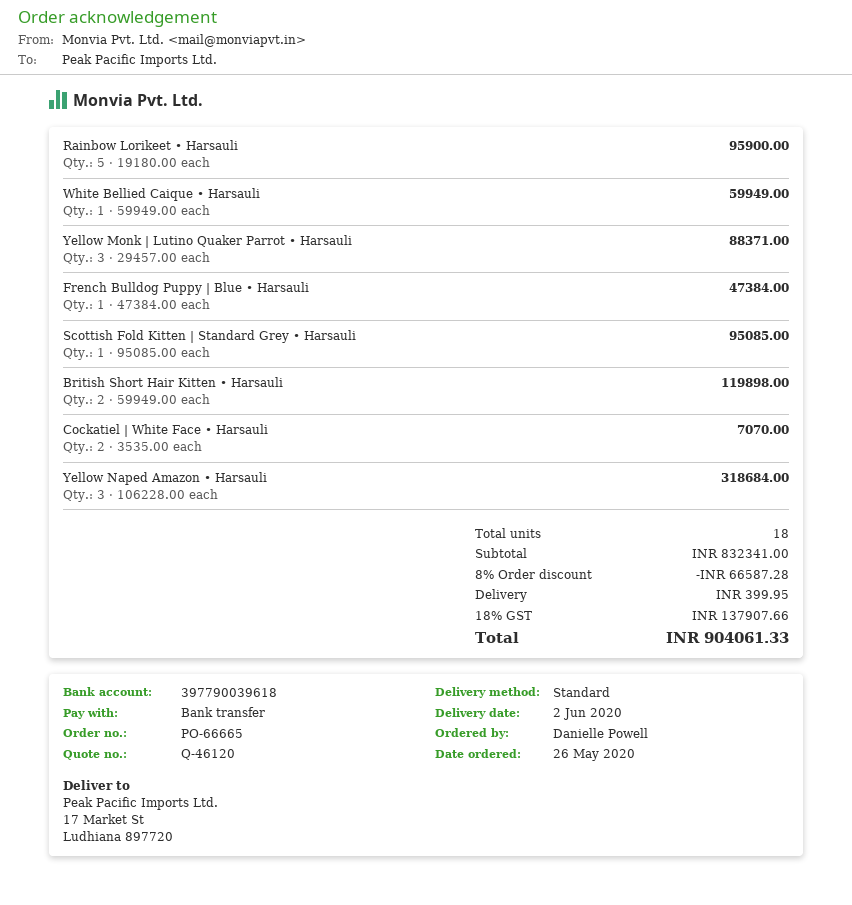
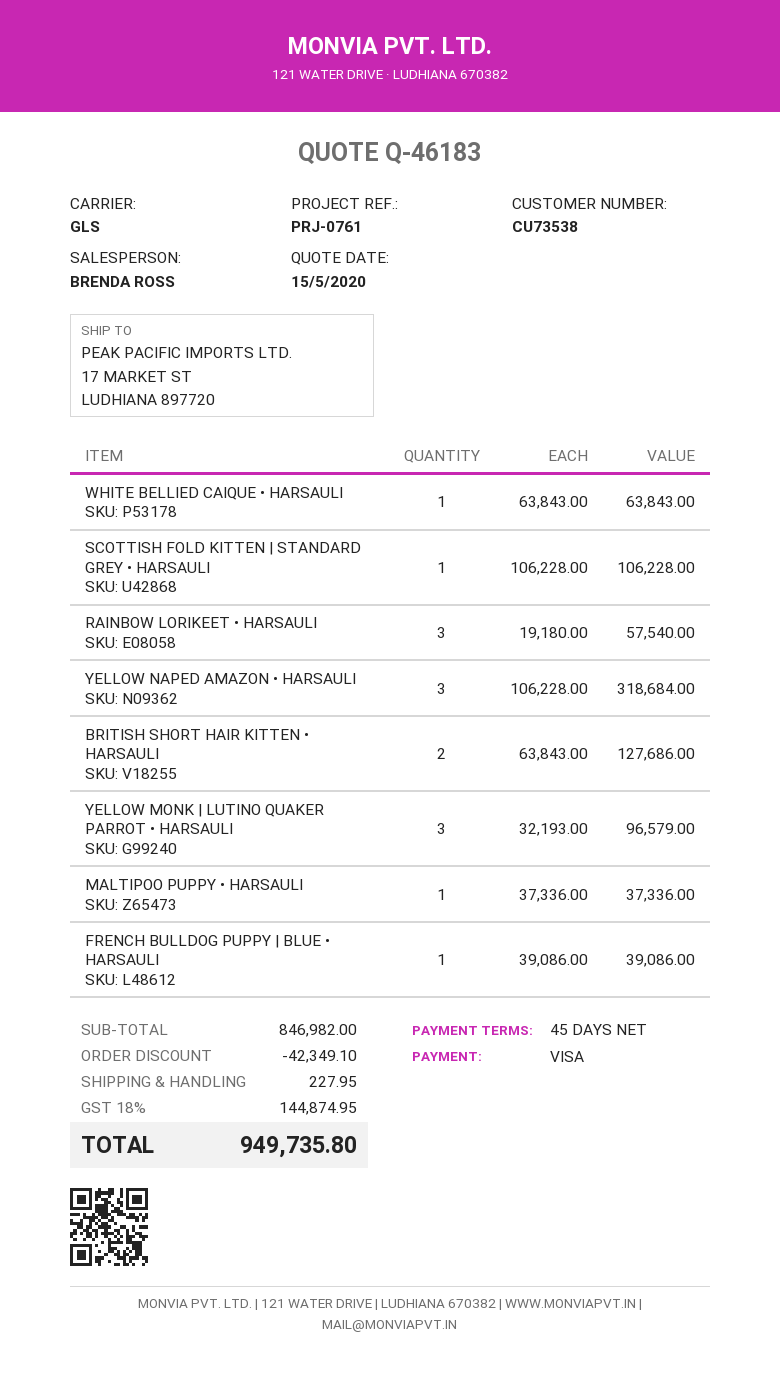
quote number: Q-46120 -> Q-46183
payment method: bank transfer -> Visa
shipping method: standard -> GLS
Rainbow Lorikeet • Harsauli: 5 x 19180.00 = 95900.00 -> 3 x 19180.00 = 57540.00
White Bellied Caique • Harsauli: 1 x 59949.00 = 59949.00 -> 1 x 63843.00 = 63843.00
Yellow Monk | Lutino Quaker Parrot • Harsauli: 3 x 29457.00 = 88371.00 -> 3 x 32193.00 = 96579.00
French Bulldog Puppy | Blue • Harsauli: 1 x 47384.00 = 47384.00 -> 1 x 39086.00 = 39086.00
Scottish Fold Kitten | Standard Grey • Harsauli: 1 x 95085.00 = 95085.00 -> 1 x 106228.00 = 106228.00
British Short Hair Kitten • Harsauli: 2 x 59949.00 = 119898.00 -> 2 x 63843.00 = 127686.00
Cockatiel | White Face • Harsauli: 2 x 3535.00 = 7070.00 -> none
MALTIPOO PUPPY • HARSAULI: none -> 1 x 37336.00 = 37336.00
subtotal: 832341.00 -> 846982.00
discount: 66587.28 -> 42349.10
shipping: 399.95 -> 227.95
tax: 18% = 137907.66 -> 18% = 144874.95
total: 904061.33 -> 949735.80

